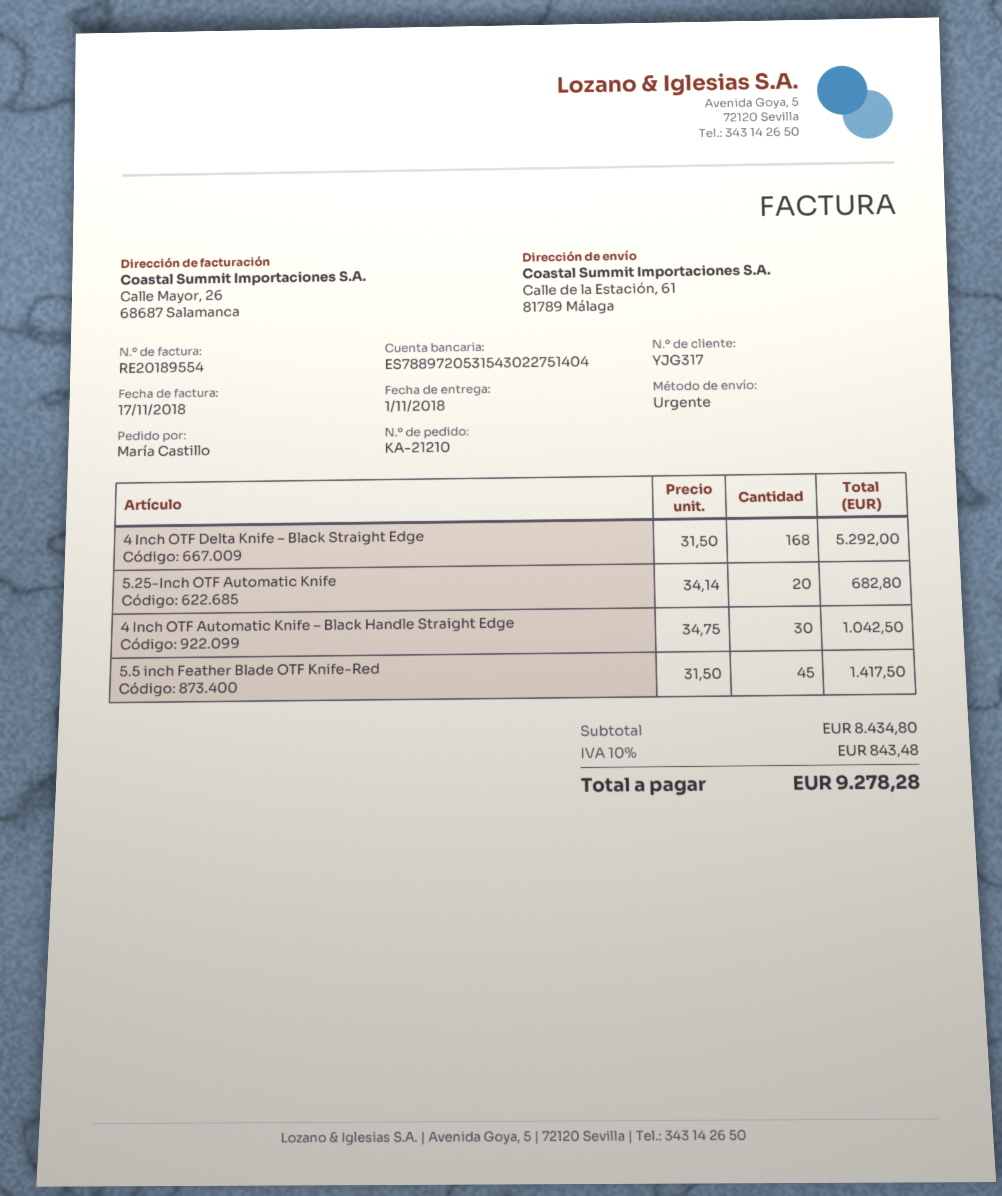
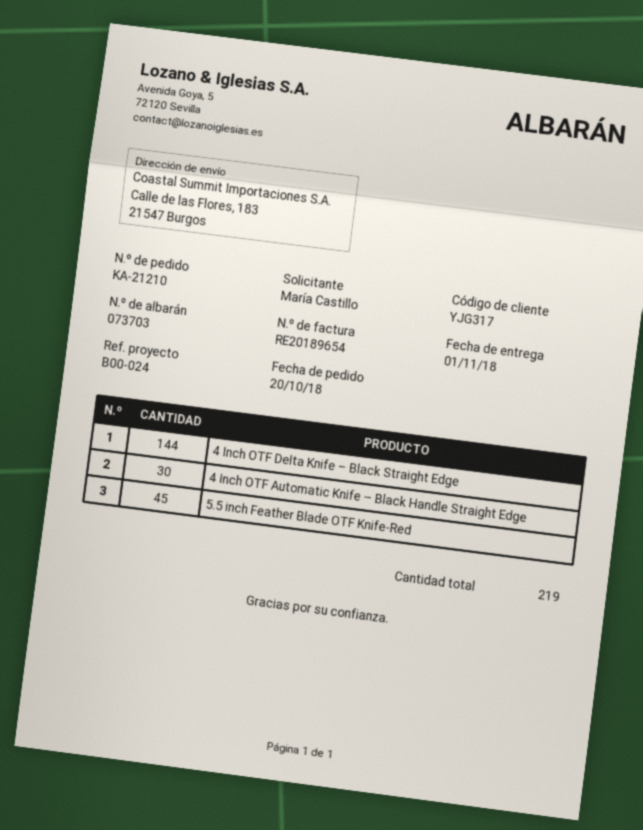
invoice number: RE20189554 -> RE20189654
ship to: Calle de la Estación, 61, 81789 Málaga -> Calle de las Flores, 183, 21547 Burgos
4 Inch OTF Delta Knife – Black Straight Edge: 168 -> 144
5.25-Inch OTF Automatic Knife: 20 -> none

